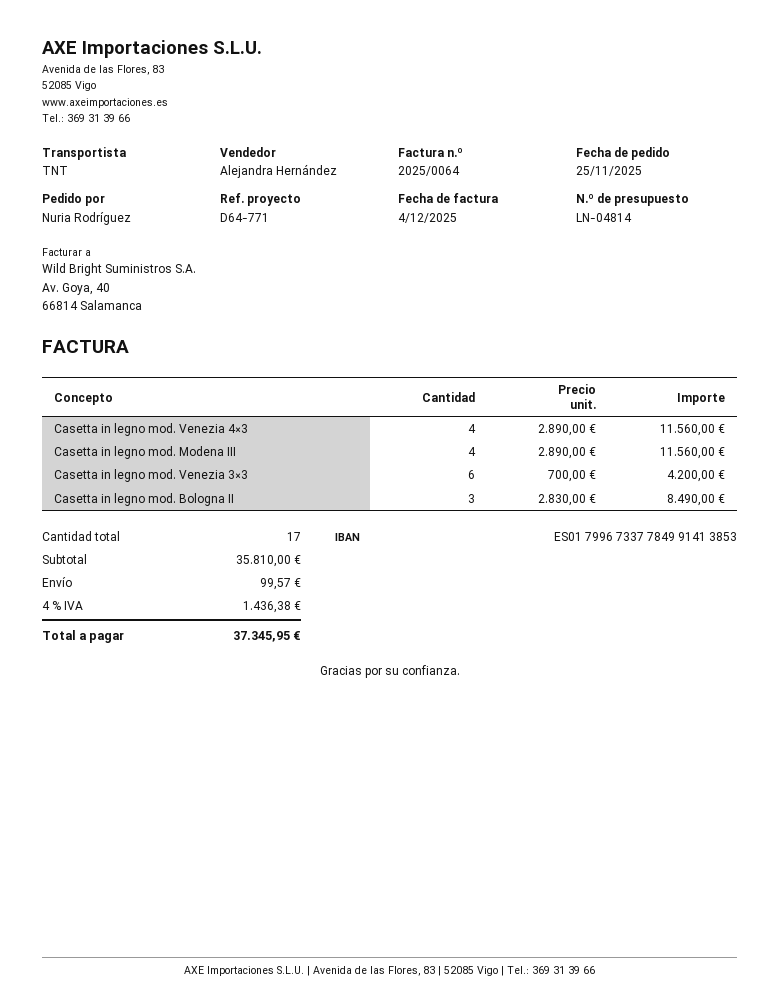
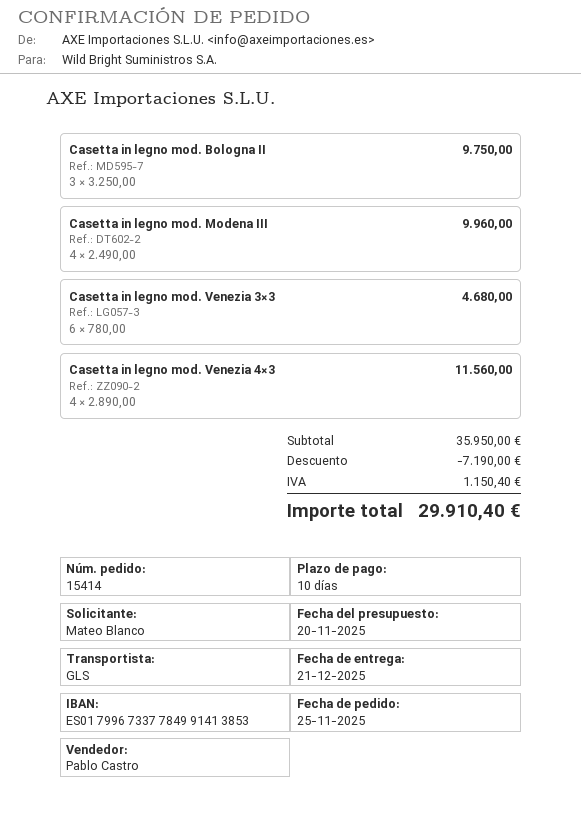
ordered by: Nuria Rodríguez -> Mateo Blanco
sales rep: Alejandra Hernández -> Pablo Castro
shipping method: TNT -> GLS
Casetta in legno mod. Modena III: 4 x 2890.00 = 11560.00 -> 4 x 2490.00 = 9960.00
Casetta in legno mod. Venezia 3×3: 6 x 700.00 = 4200.00 -> 6 x 780.00 = 4680.00
Casetta in legno mod. Bologna II: 3 x 2830.00 = 8490.00 -> 3 x 3250.00 = 9750.00
subtotal: 35810.00 -> 35950.00
discount: none -> 7190.00
shipping: 99.57 -> none
tax: 1436.38 -> 1150.40
total: 37345.95 -> 29910.40

